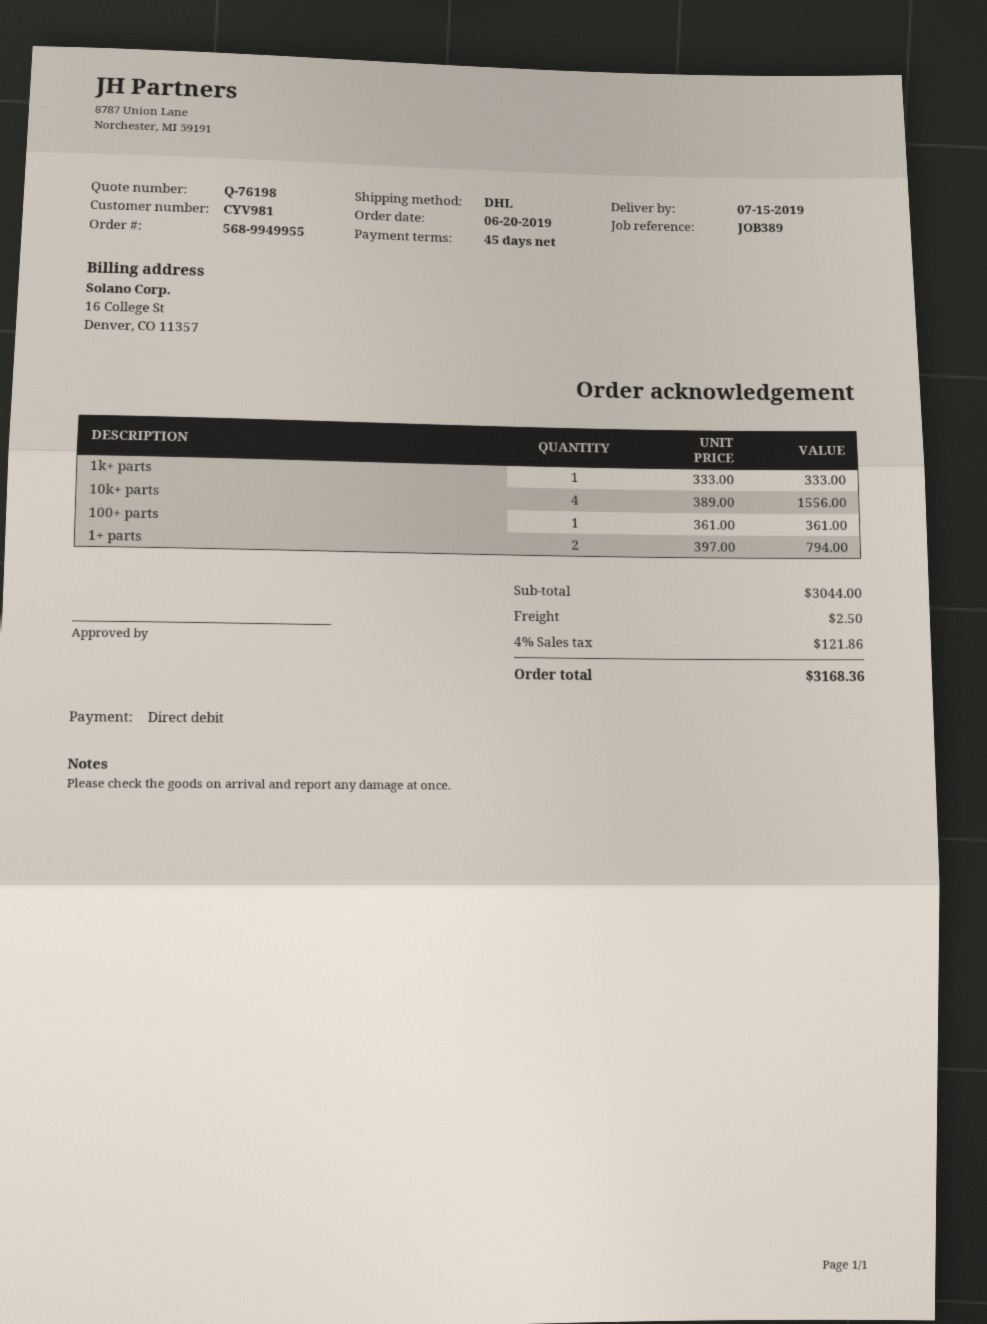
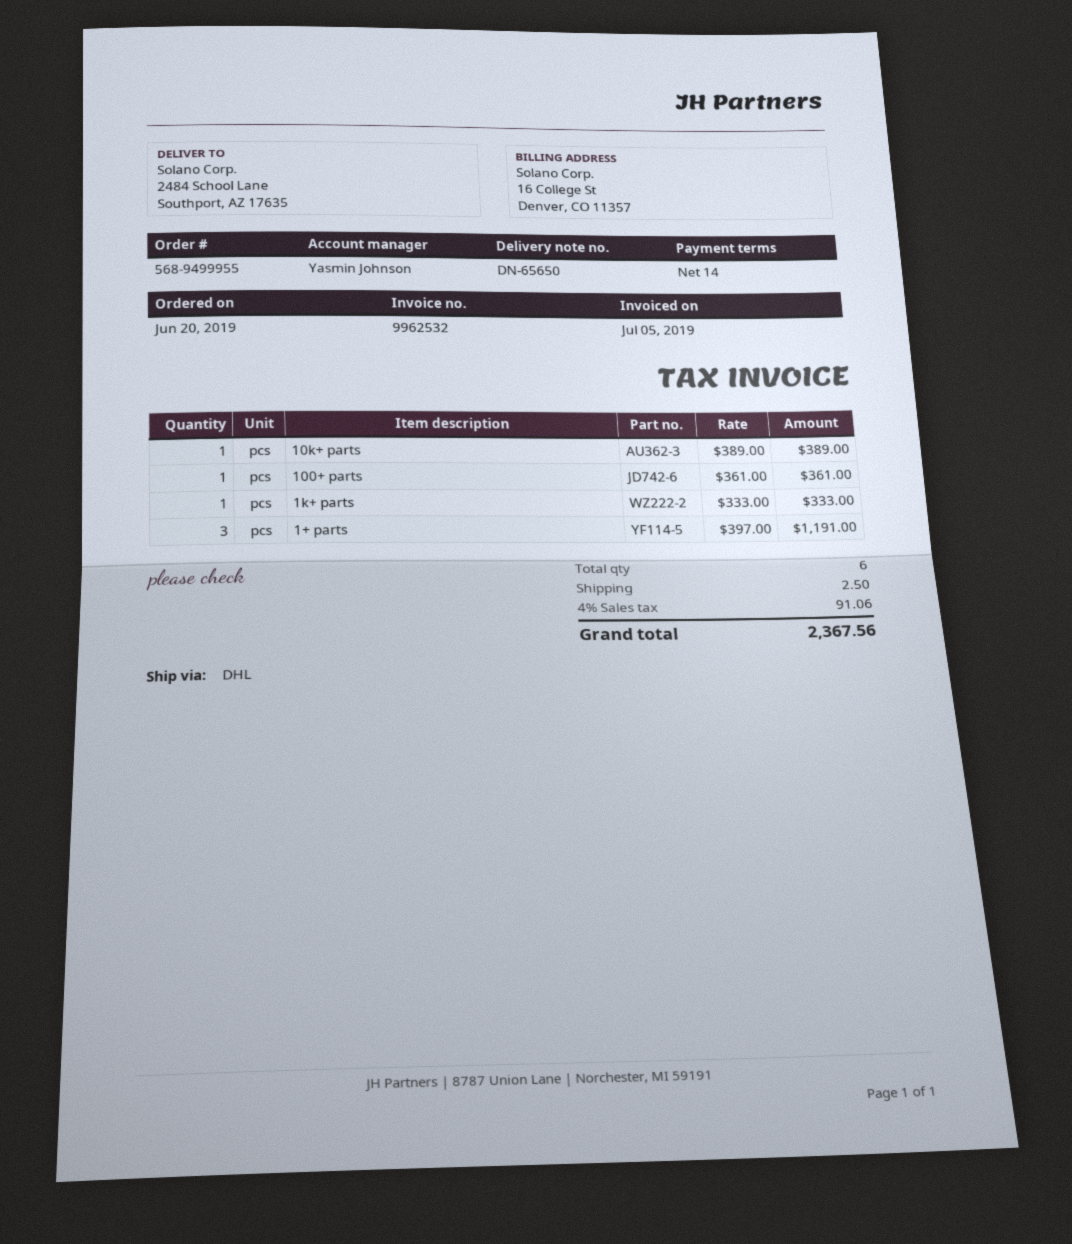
order number: 568-9949955 -> 568-9499955
payment terms: 45 days -> 14 days
10k+ parts: 4 x 389.00 = 1556.00 -> 1 x 389.00 = 389.00
1+ parts: 2 x 397.00 = 794.00 -> 3 x 397.00 = 1191.00
tax: 4% = 121.86 -> 4% = 91.06
total: 3168.36 -> 2367.56

